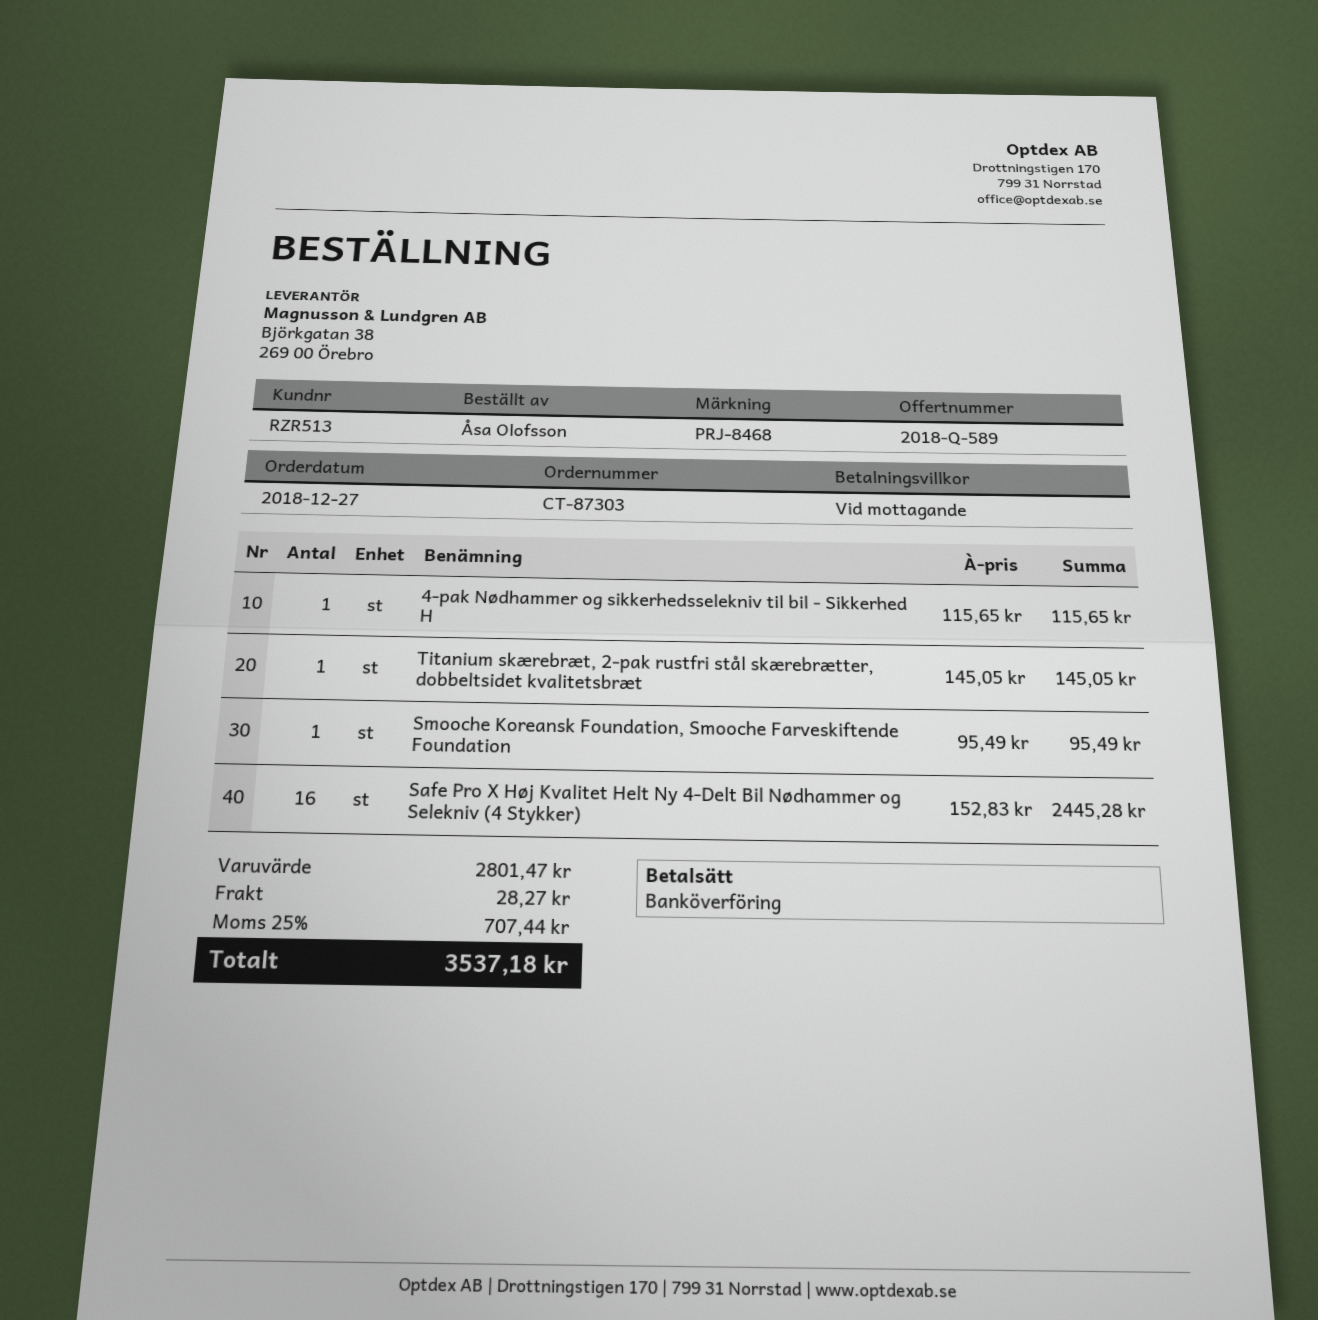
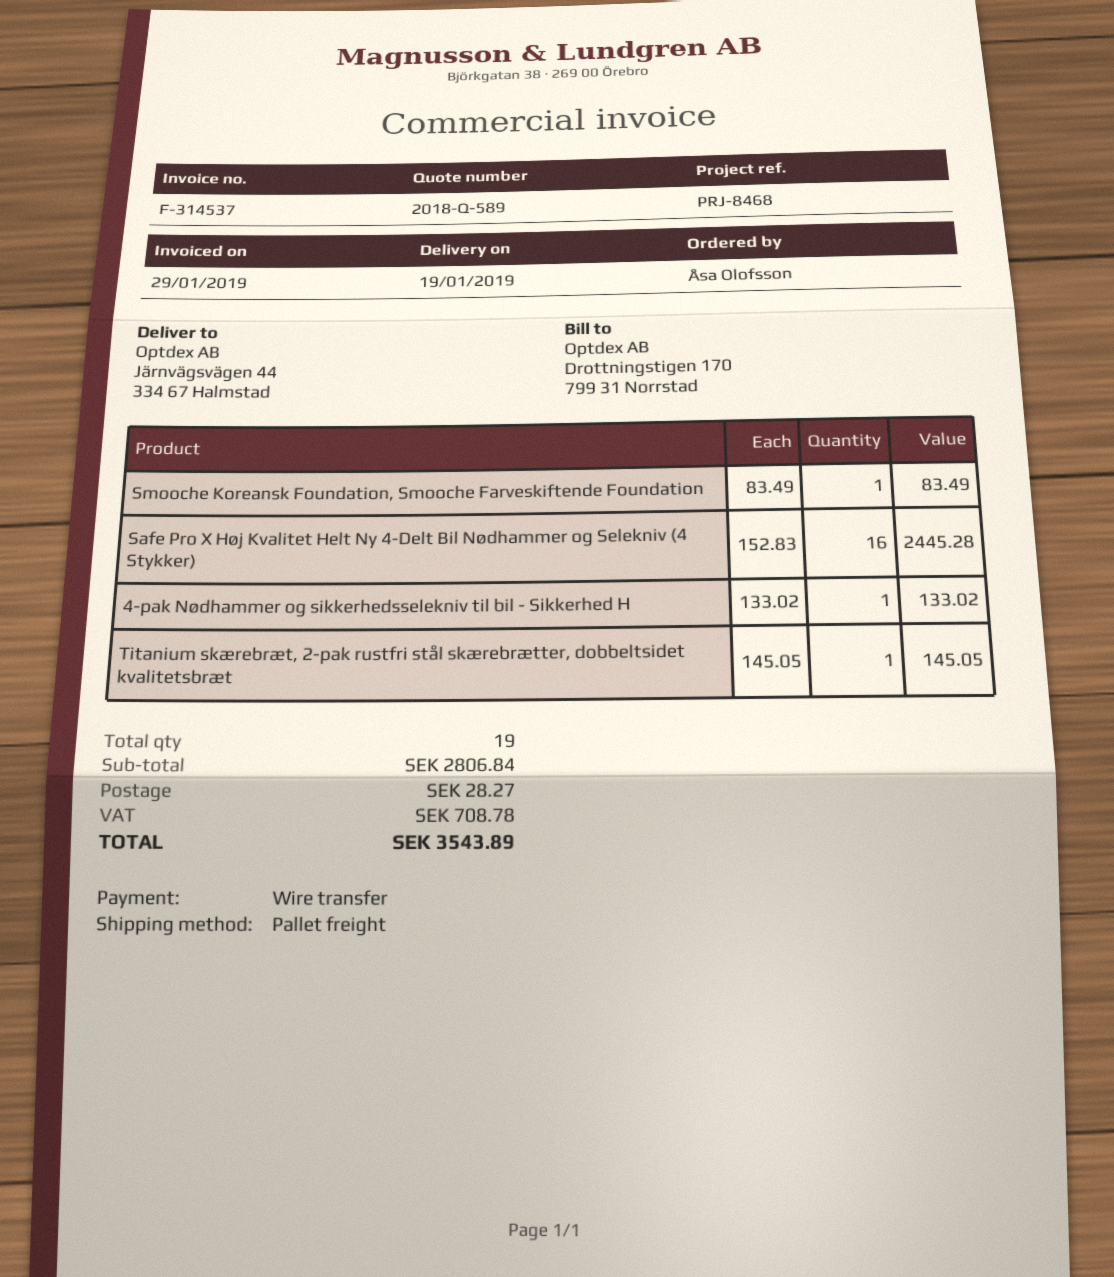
4-pak Nødhammer og sikkerhedsselekniv til bil - Sikkerhed H: 1 x 115.65 = 115.65 -> 1 x 133.02 = 133.02
Smooche Koreansk Foundation, Smooche Farveskiftende Foundation: 1 x 95.49 = 95.49 -> 1 x 83.49 = 83.49
subtotal: 2801.47 -> 2806.84
tax: 707.44 -> 708.78
total: 3537.18 -> 3543.89

